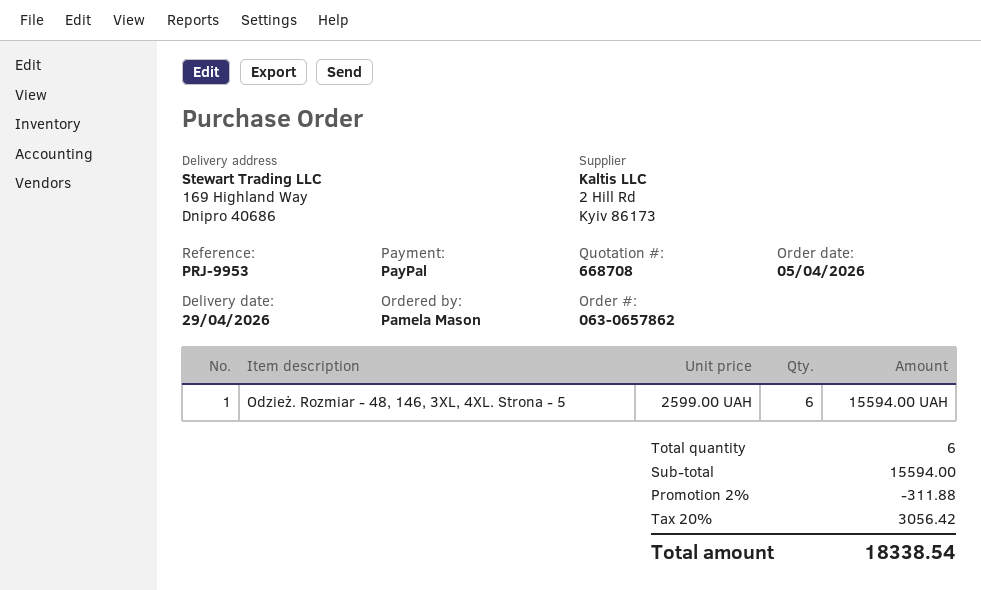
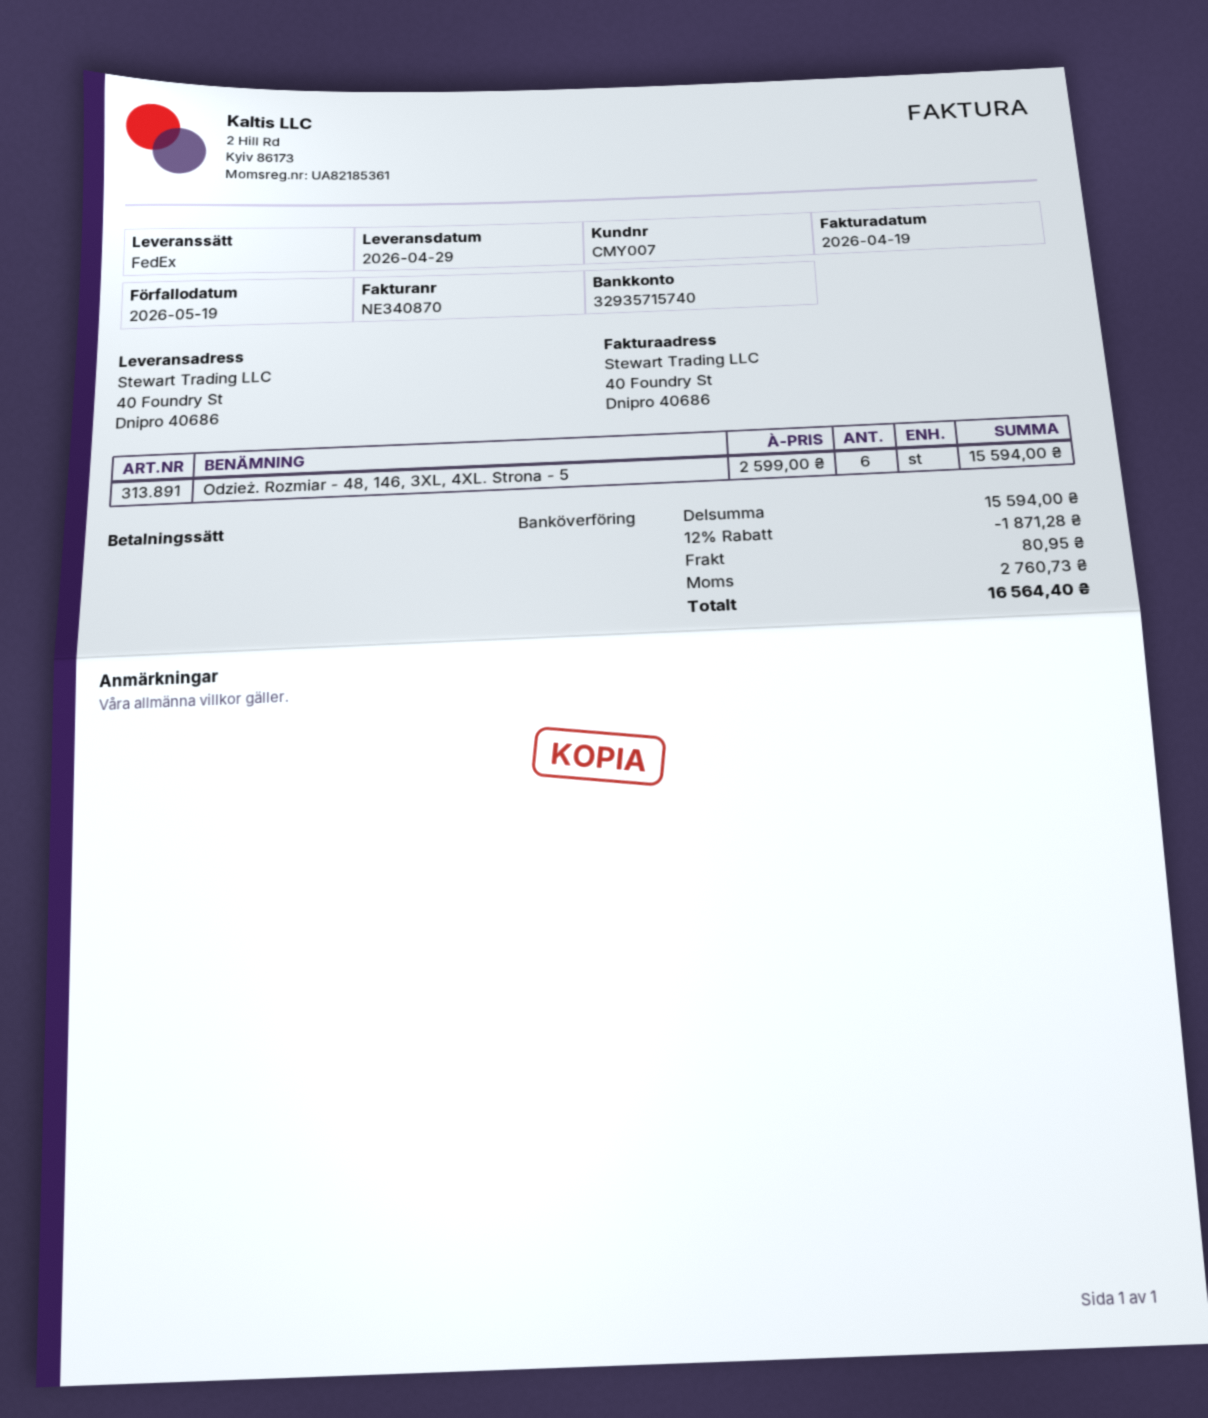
payment method: PayPal -> bank transfer
ship to: 169 Highland Way, Dnipro 40686 -> 40 Foundry St, Dnipro 40686
discount: 2% = 311.88 -> 12% = 1871.28
shipping: none -> 80.95
tax: 3056.42 -> 2760.73
total: 18338.54 -> 16564.40

